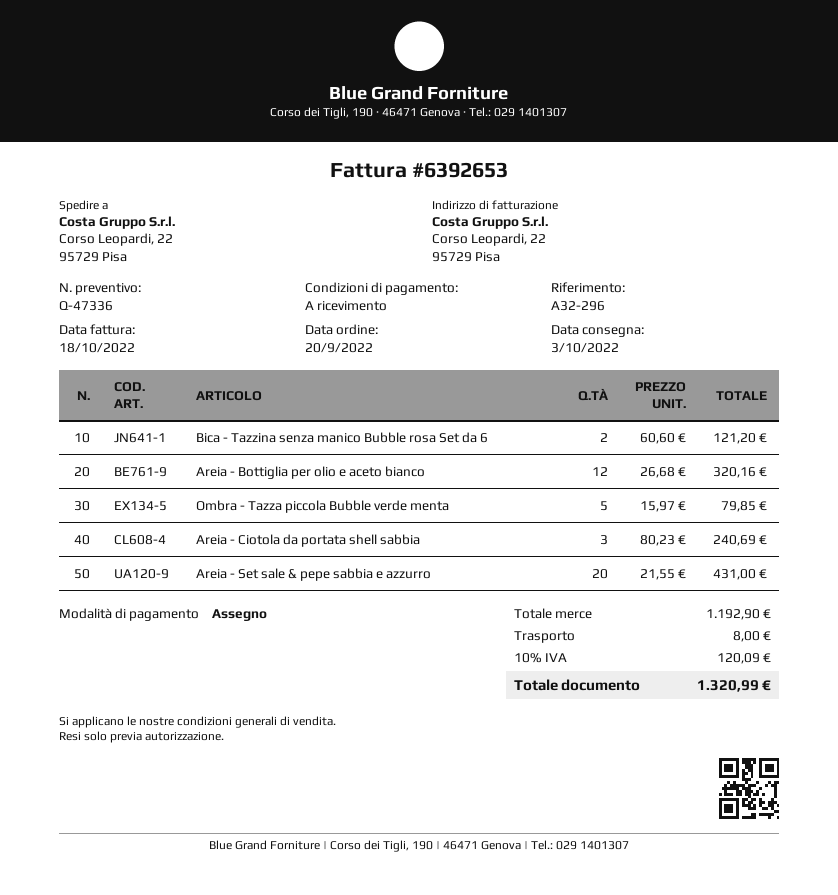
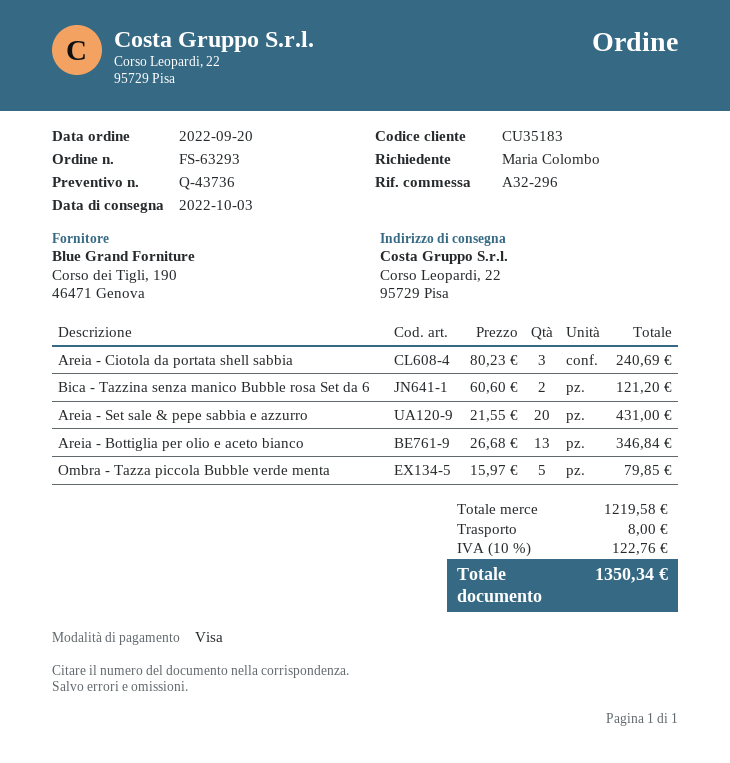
quote number: Q-47336 -> Q-43736
payment method: cheque -> Visa
Areia - Bottiglia per olio e aceto bianco: 12 x 26.68 = 320.16 -> 13 x 26.68 = 346.84
subtotal: 1192.90 -> 1219.58
tax: 10% = 120.09 -> 10% = 122.76
total: 1320.99 -> 1350.34

